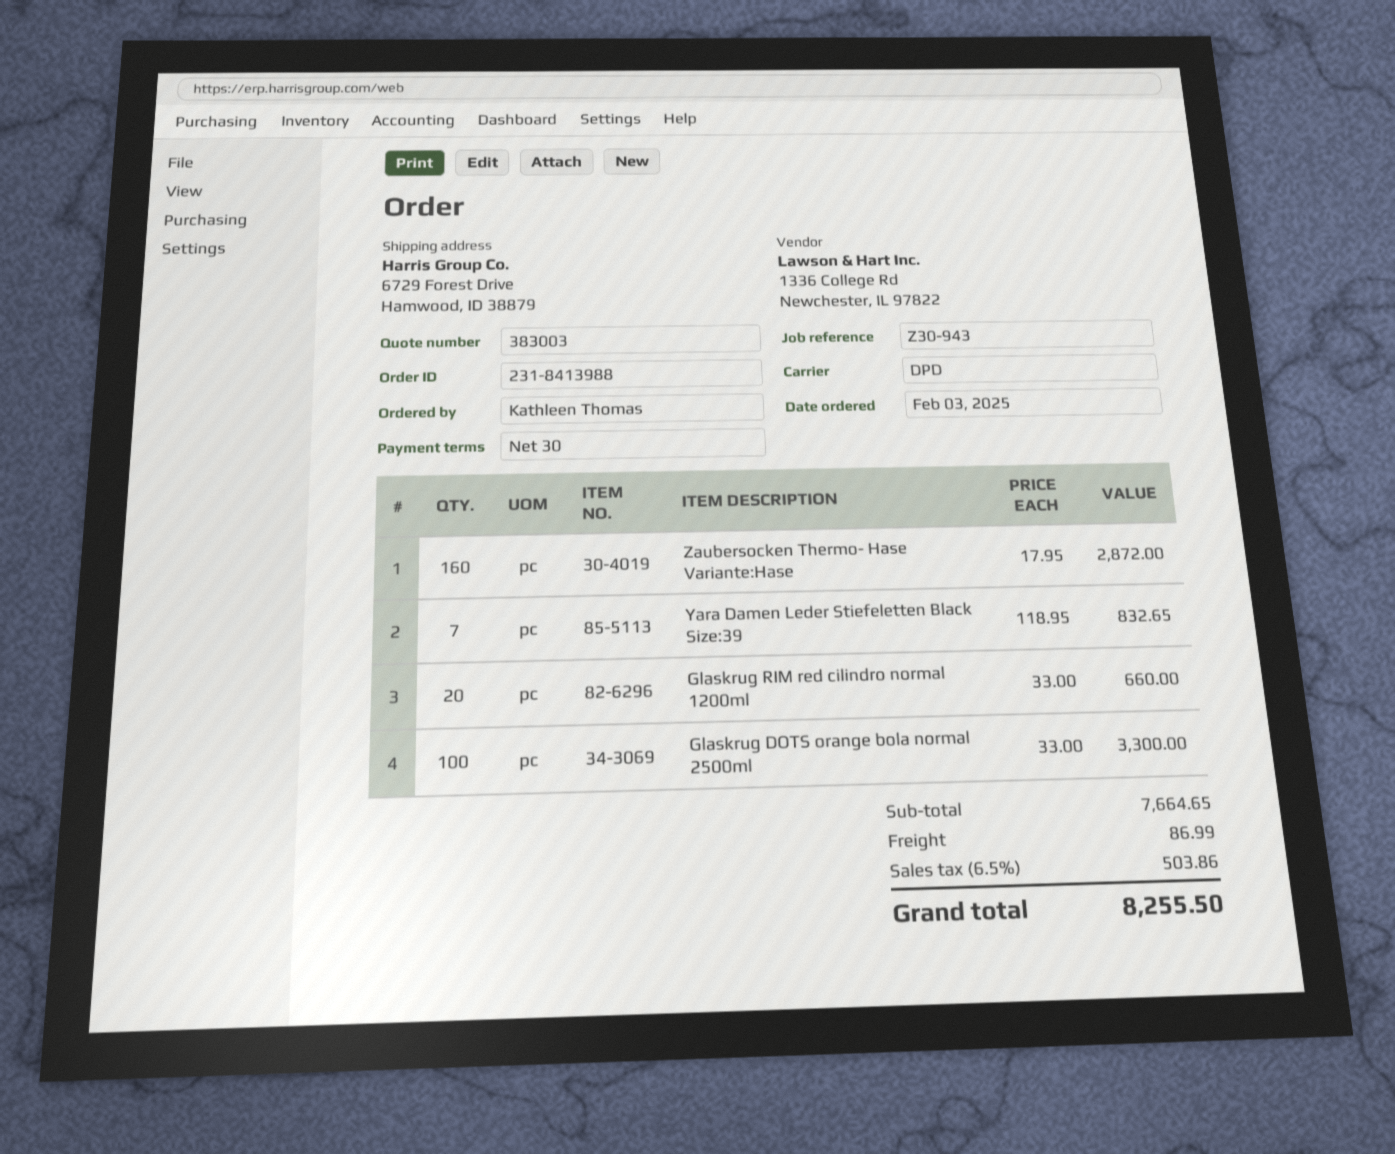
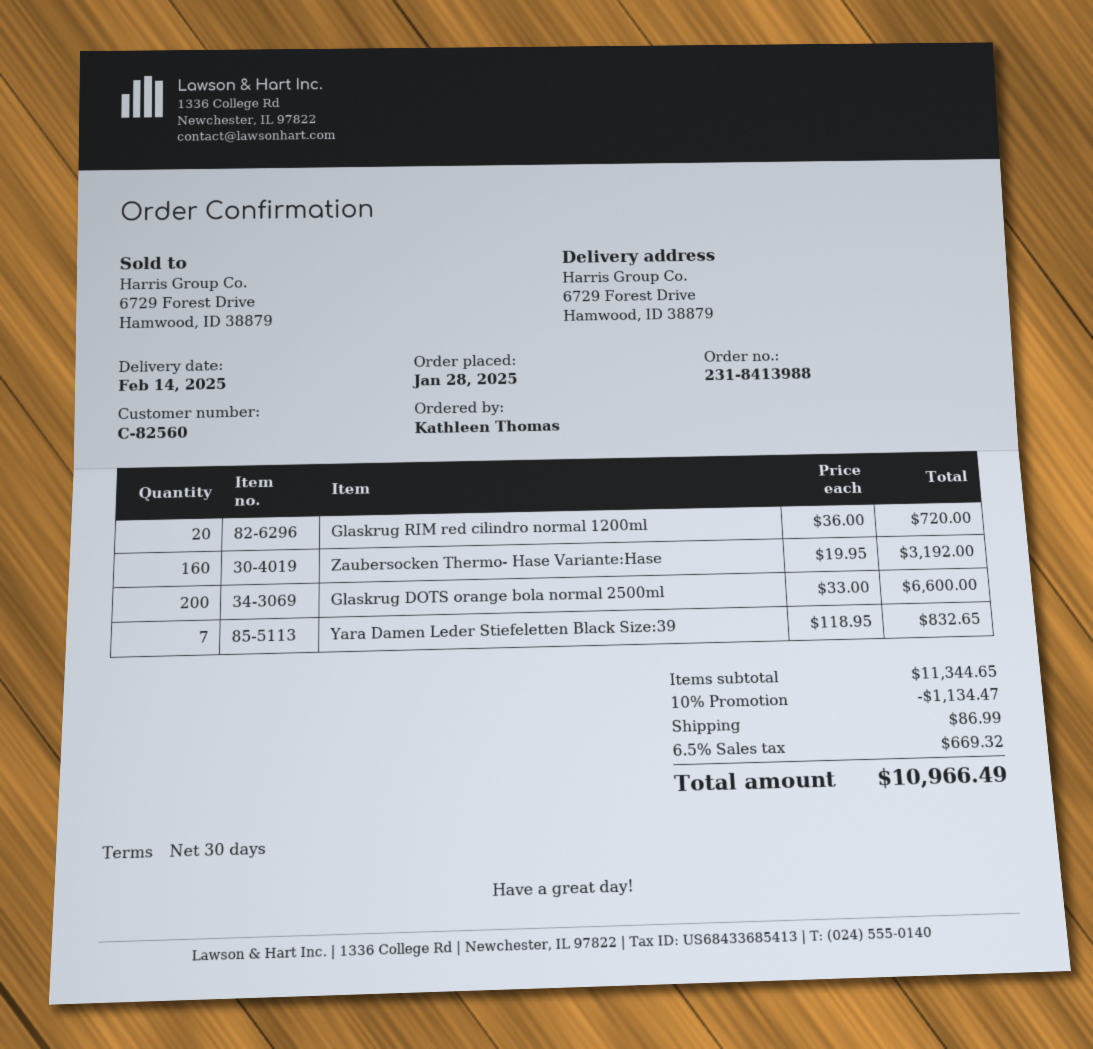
order date: 2025-02-03 -> 2025-01-28
Zaubersocken Thermo- Hase Variante:Hase: 160 x 17.95 = 2872.00 -> 160 x 19.95 = 3192.00
Glaskrug RIM red cilindro normal 1200ml: 20 x 33.00 = 660.00 -> 20 x 36.00 = 720.00
Glaskrug DOTS orange bola normal 2500ml: 100 x 33.00 = 3300.00 -> 200 x 33.00 = 6600.00
subtotal: 7664.65 -> 11344.65
discount: none -> 10% = 1134.47
tax: 6.5% = 503.86 -> 6.5% = 669.32
total: 8255.50 -> 10966.49

